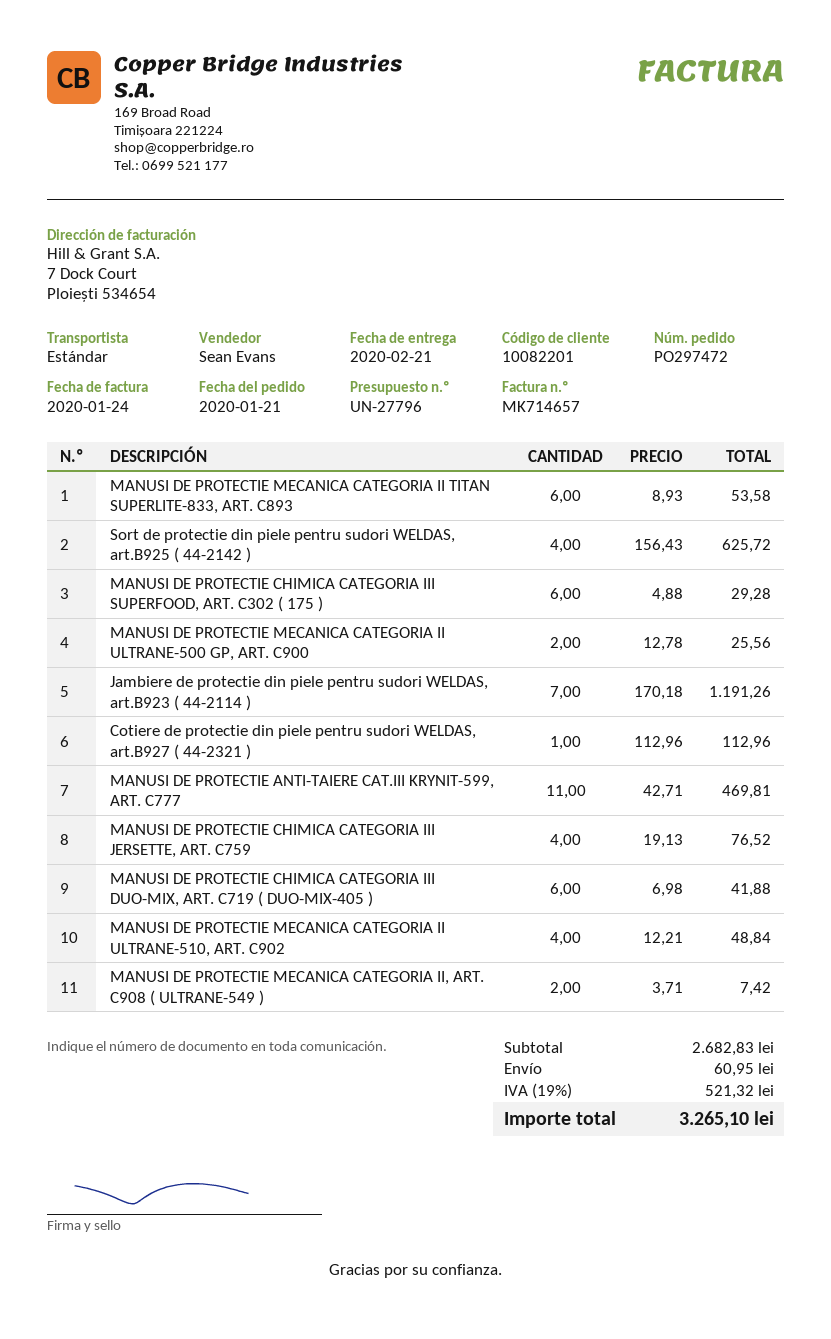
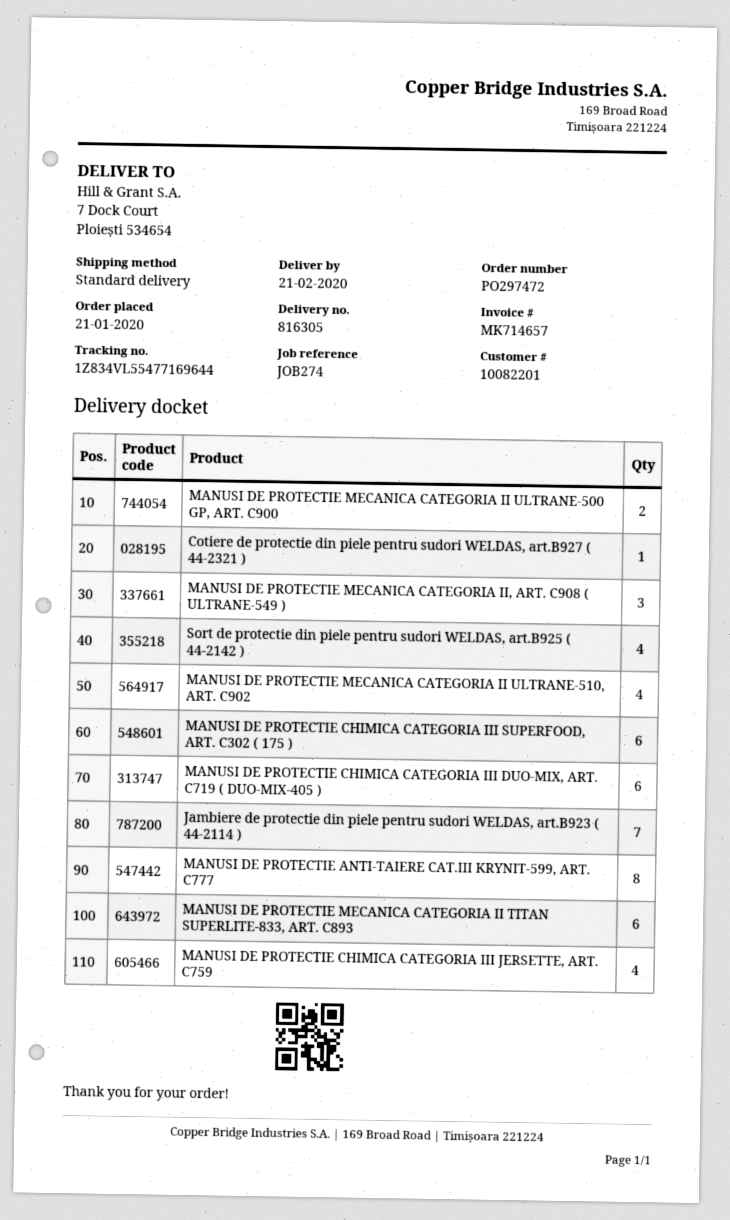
MANUSI DE PROTECTIE ANTI-TAIERE CAT.III KRYNIT-599, ART. C777: 11 -> 8
MANUSI DE PROTECTIE MECANICA CATEGORIA II, ART. C908 ( ULTRANE-549 ): 2 -> 3

